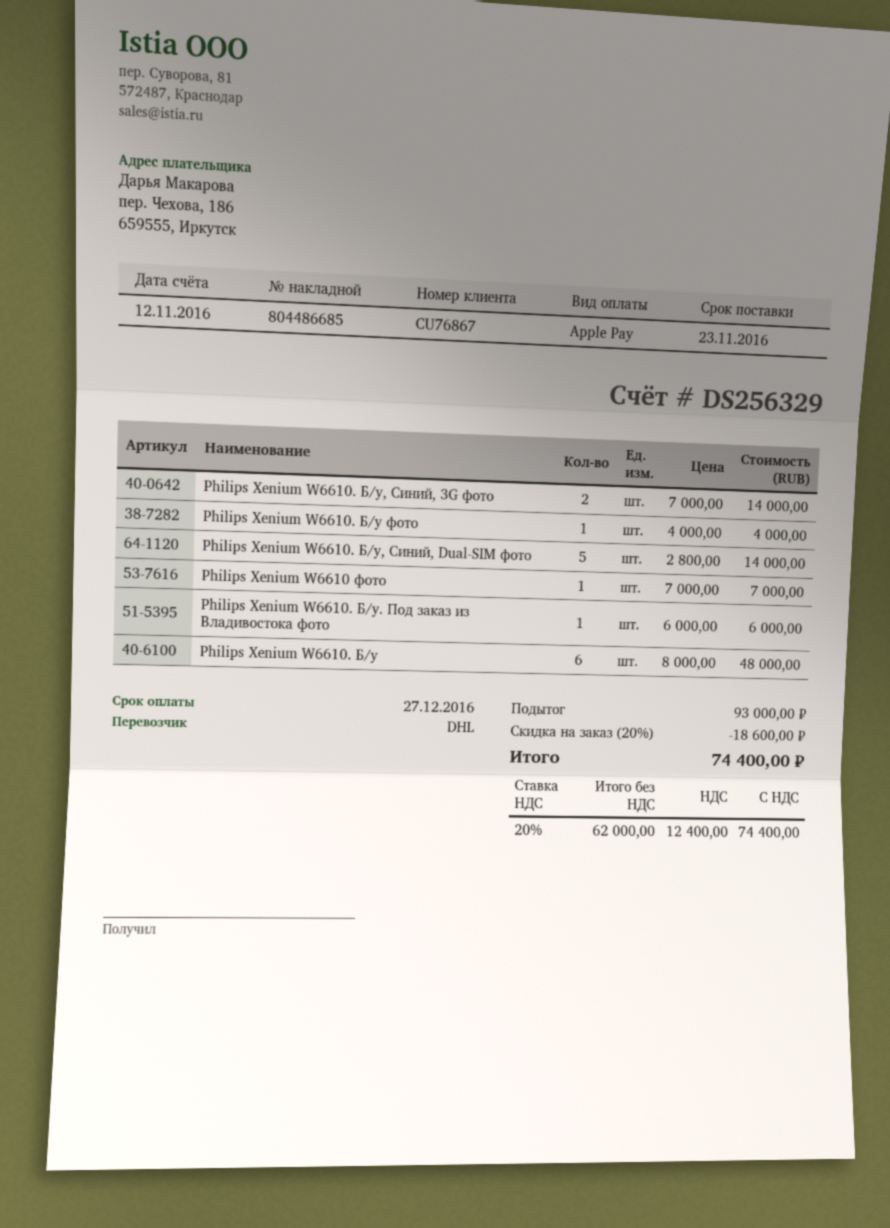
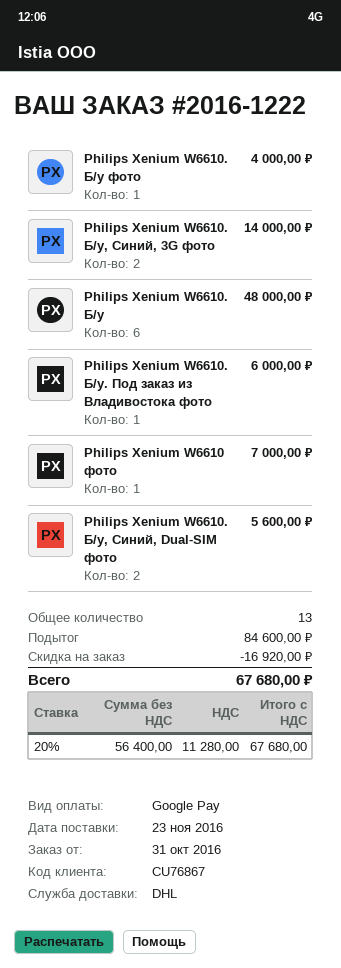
payment method: Apple Pay -> Google Pay
Philips Xenium W6610. Б/у, Синий, Dual-SIM фото: 5 for 14000.00 -> 2 for 5600.00
subtotal: 93000.00 -> 84600.00
discount: 18600.00 -> 16920.00
net: 62000.00 -> 56400.00
tax: 20% = 12400.00 -> 20% = 11280.00
total: 74400.00 -> 67680.00

